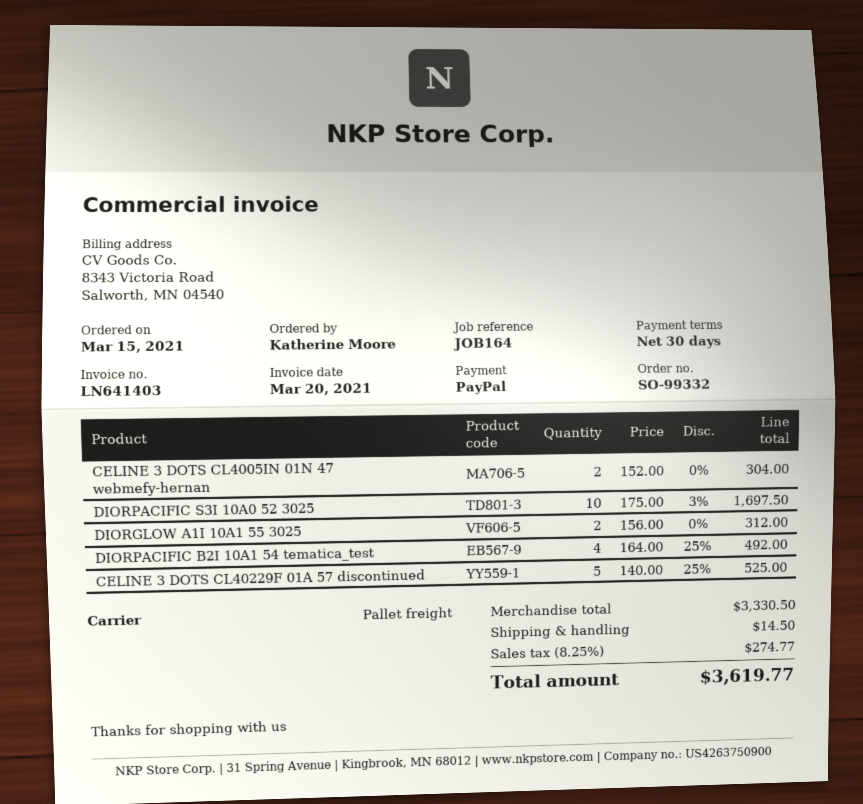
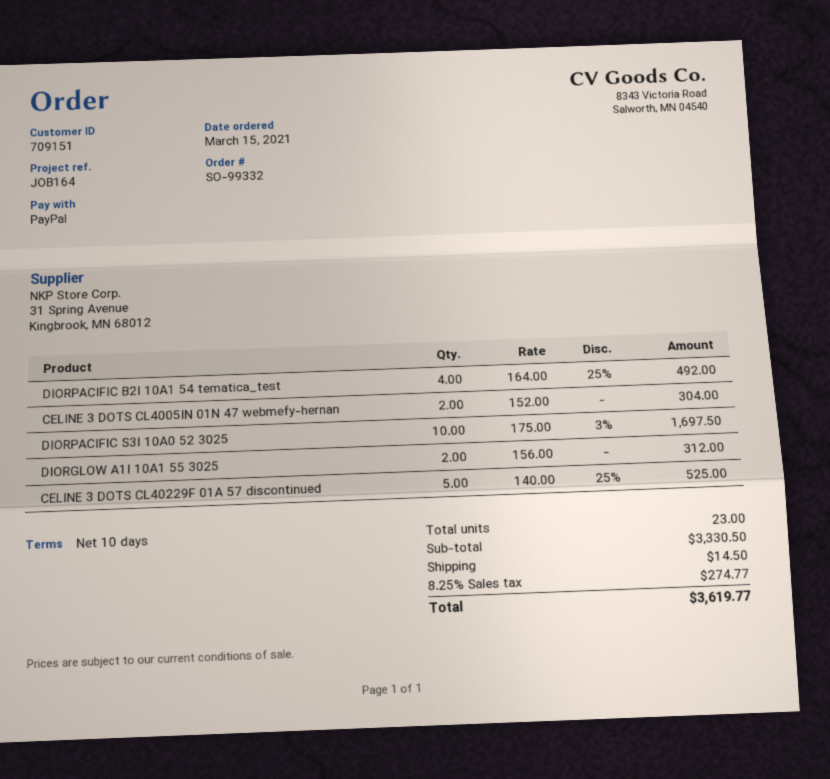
payment terms: 30 days -> 10 days

